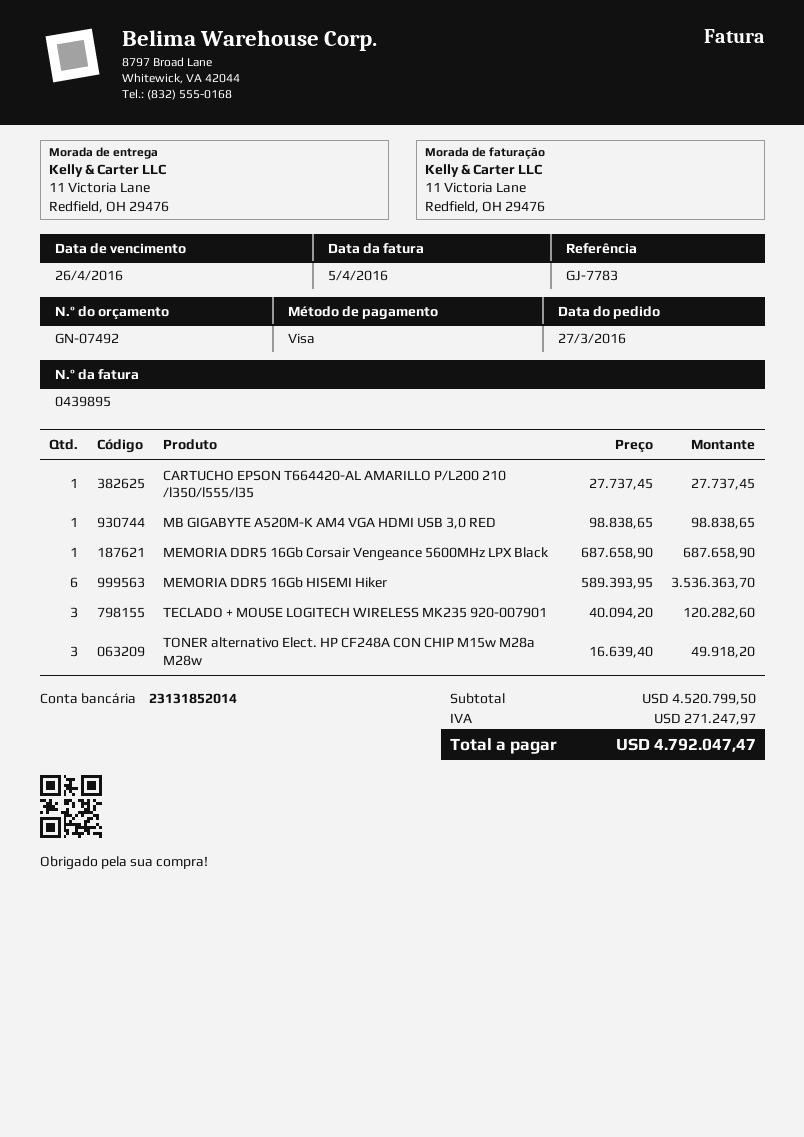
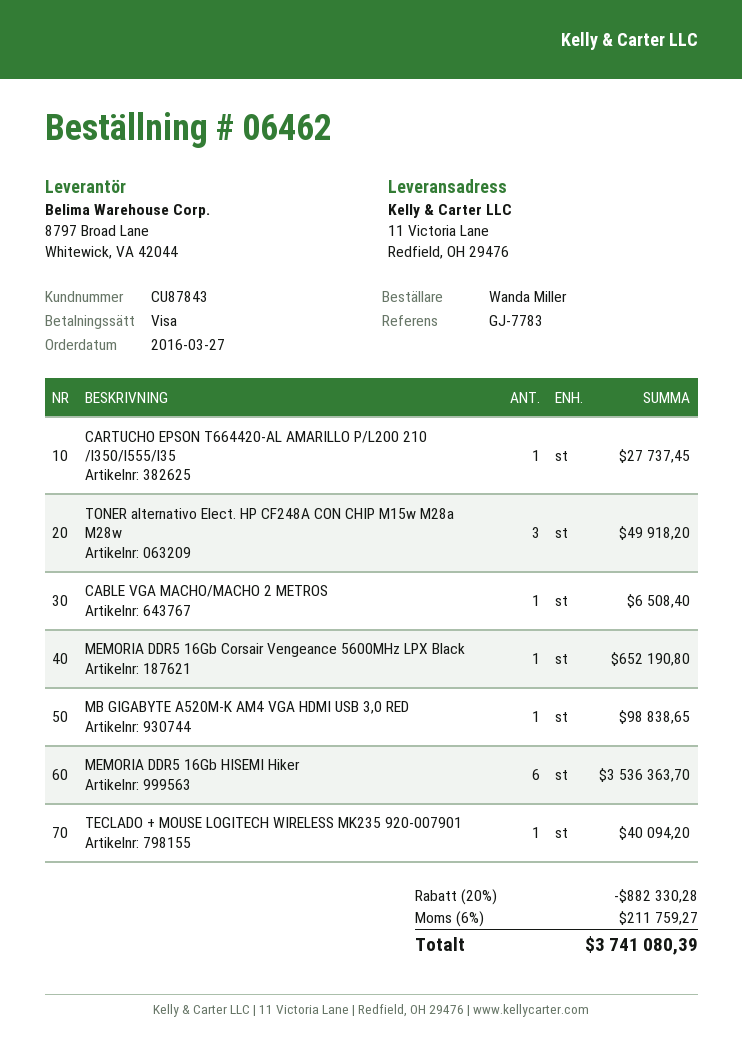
MEMORIA DDR5 16Gb Corsair Vengeance 5600MHz LPX Black: 1 for 687658.90 -> 1 for 652190.80
TECLADO + MOUSE LOGITECH WIRELESS MK235 920-007901: 3 for 120282.60 -> 1 for 40094.20
CABLE VGA MACHO/MACHO 2 METROS: none -> 1 for 6508.40
discount: none -> 20% = 882330.28
tax: 271247.97 -> 211759.27
total: 4792047.47 -> 3741080.39

